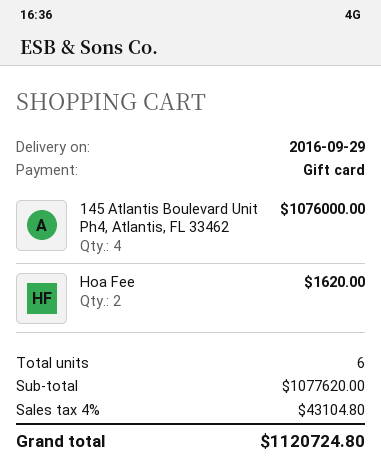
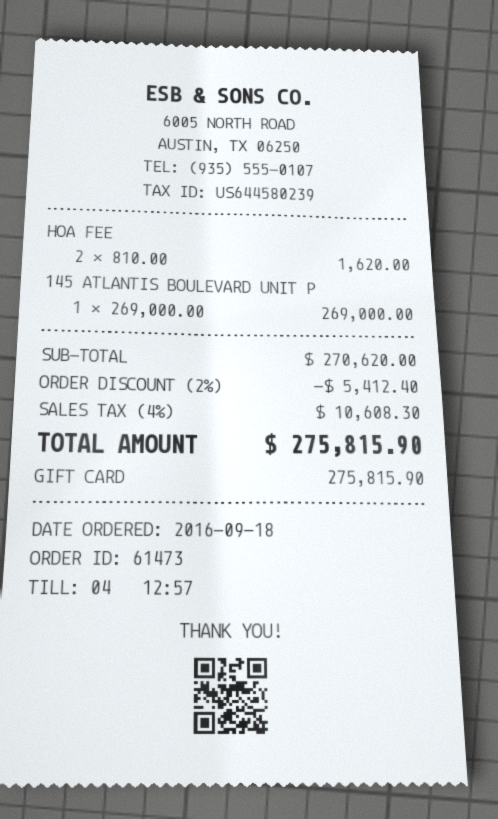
145 Atlantis Boulevard Unit Ph4, Atlantis, FL 33462: 4 for 1076000.00 -> 1 for 269000.00
subtotal: 1077620.00 -> 270620.00
discount: none -> 2% = 5412.40
tax: 4% = 43104.80 -> 4% = 10608.30
total: 1120724.80 -> 275815.90

